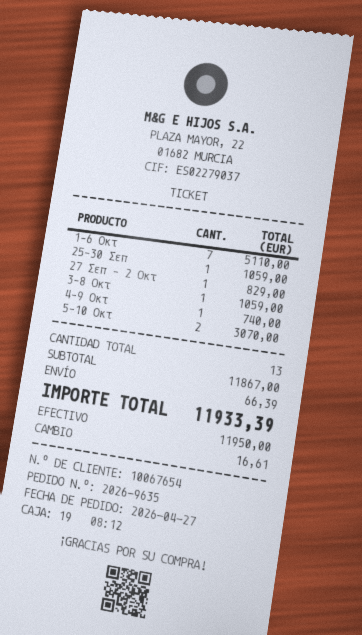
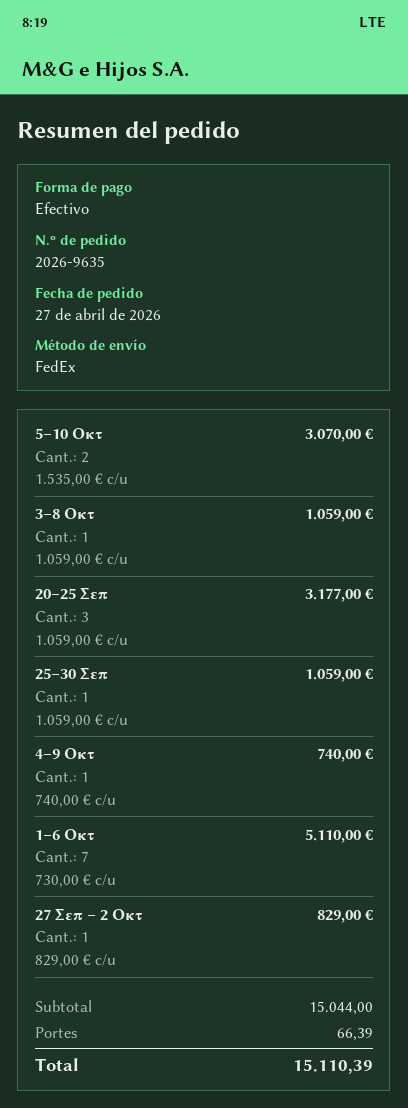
20–25 Σεπ: none -> 3 for 3177.00
subtotal: 11867.00 -> 15044.00
total: 11933.39 -> 15110.39

